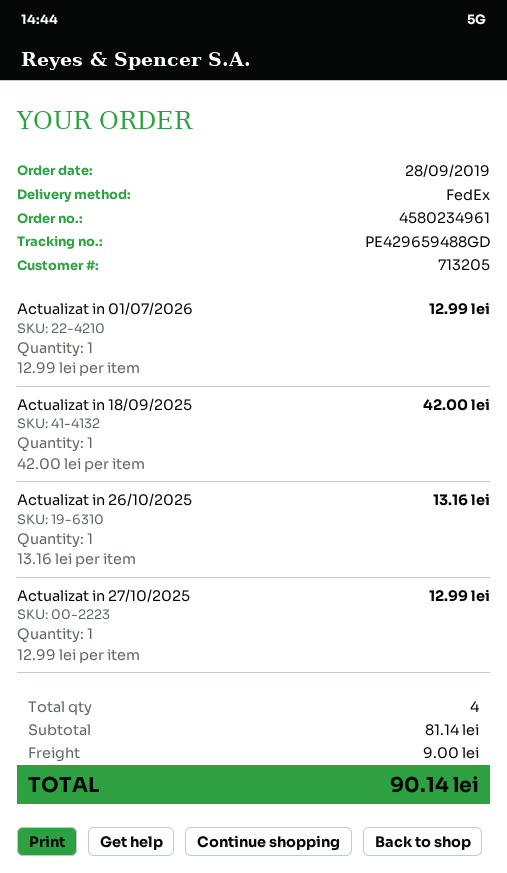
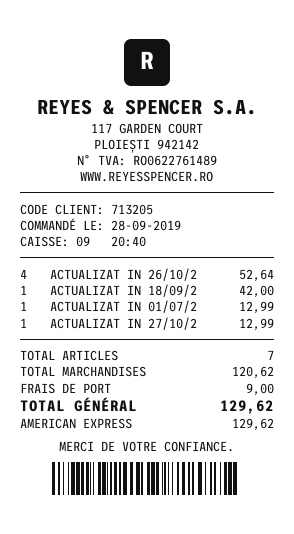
Actualizat in 26/10/2025: 1 for 13.16 -> 4 for 52.64
total quantity: 4 -> 7
subtotal: 81.14 -> 120.62
total: 90.14 -> 129.62

